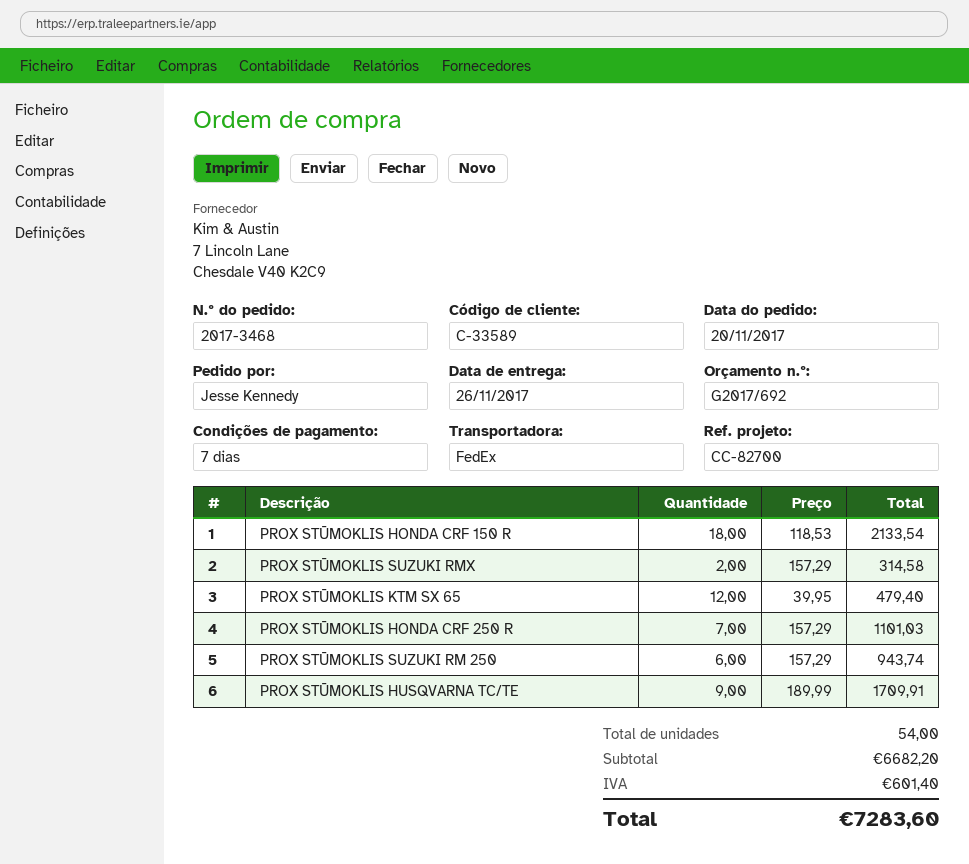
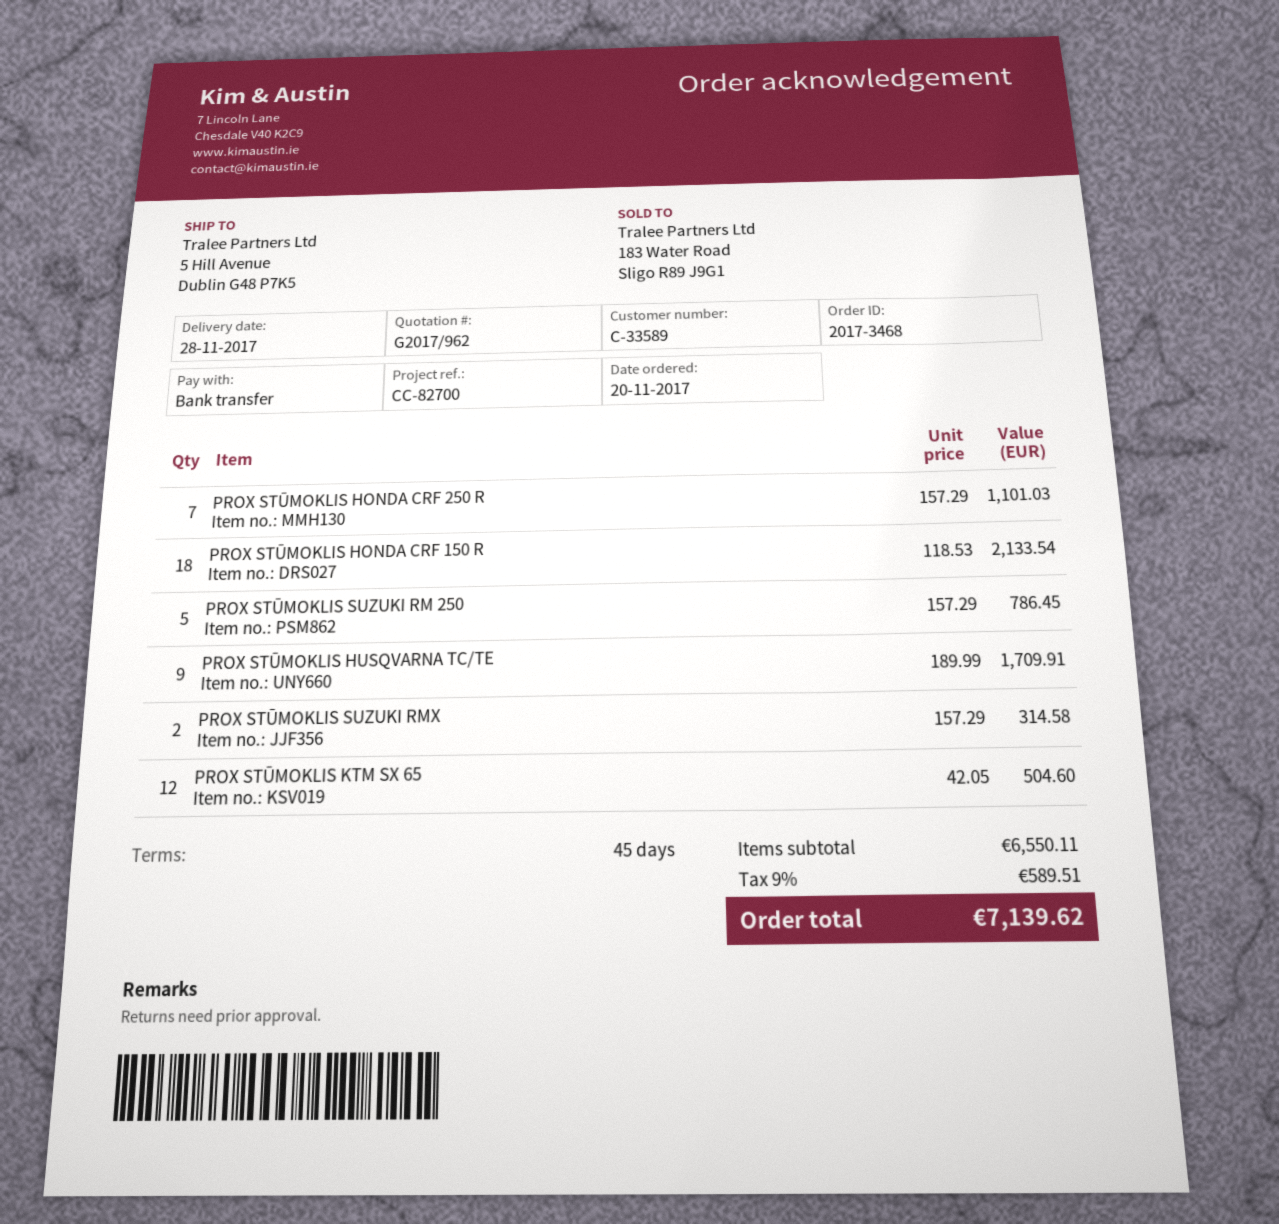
quote number: G2017/692 -> G2017/962
delivery date: 2017-11-26 -> 2017-11-28
payment terms: 7 days -> 45 days
PROX STŪMOKLIS KTM SX 65: 12 x 39.95 = 479.40 -> 12 x 42.05 = 504.60
PROX STŪMOKLIS SUZUKI RM 250: 6 x 157.29 = 943.74 -> 5 x 157.29 = 786.45
subtotal: 6682.20 -> 6550.11
tax: 601.40 -> 589.51
total: 7283.60 -> 7139.62

